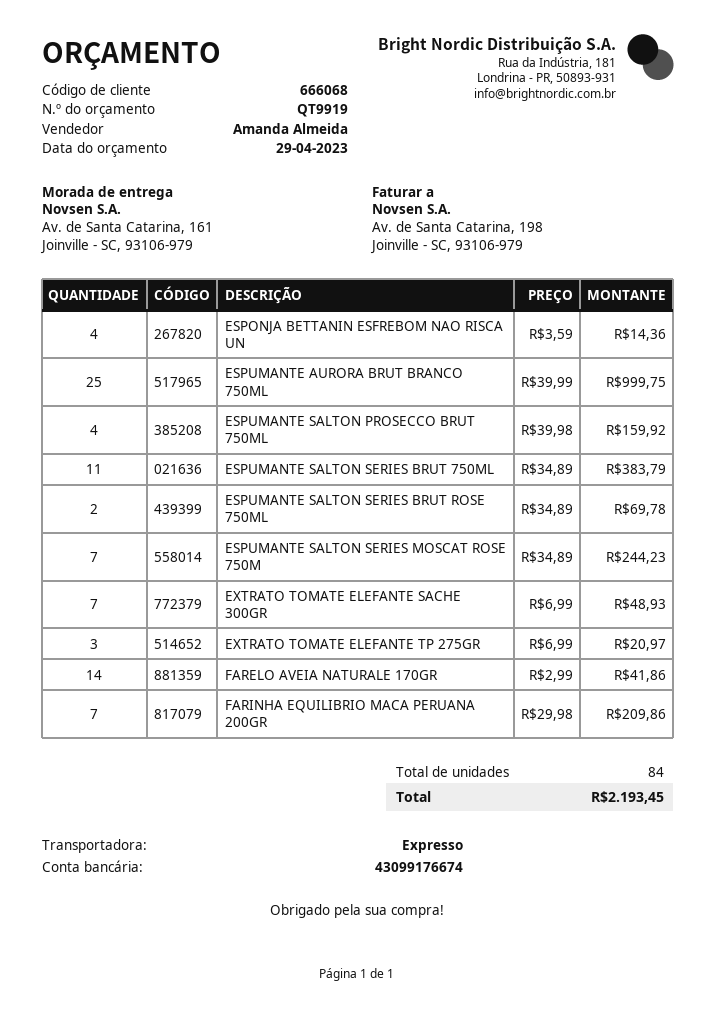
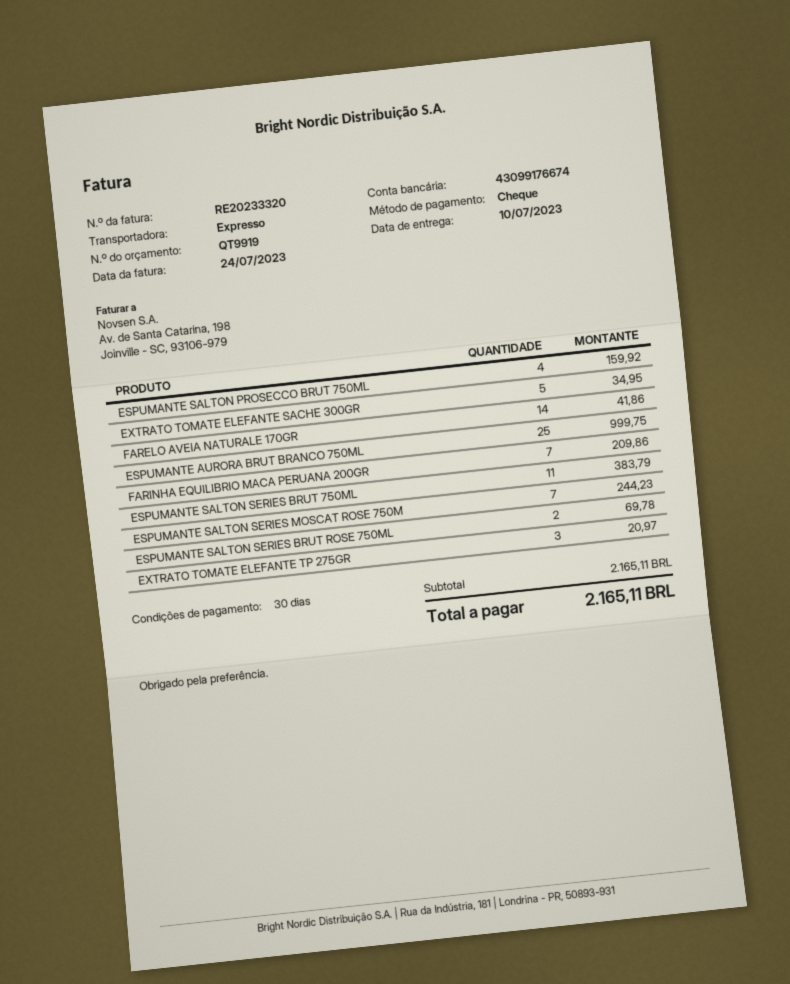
ESPONJA BETTANIN ESFREBOM NAO RISCA UN: 4 for 14.36 -> none
EXTRATO TOMATE ELEFANTE SACHE 300GR: 7 for 48.93 -> 5 for 34.95
total: 2193.45 -> 2165.11

